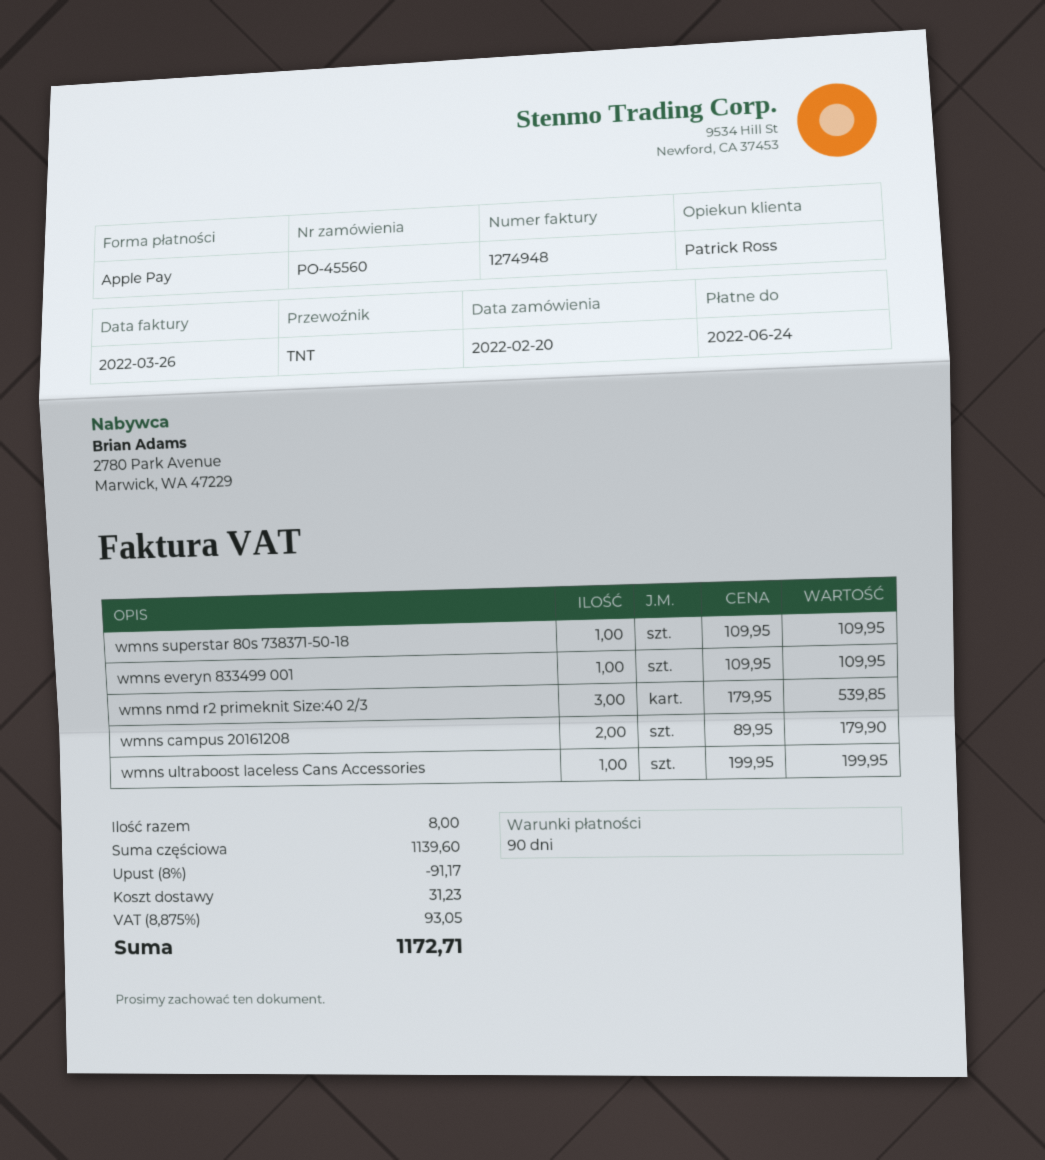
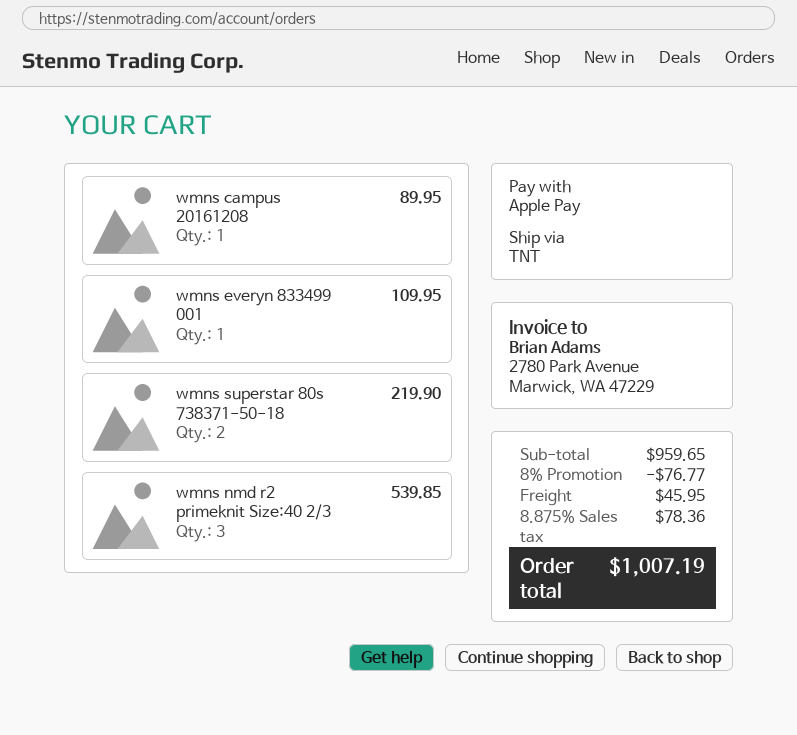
wmns superstar 80s 738371-50-18: 1 for 109.95 -> 2 for 219.90
wmns campus 20161208: 2 for 179.90 -> 1 for 89.95
wmns ultraboost laceless Cans Accessories: 1 for 199.95 -> none
subtotal: 1139.60 -> 959.65
discount: 8% = 91.17 -> 8% = 76.77
shipping: 31.23 -> 45.95
tax: 8.875% = 93.05 -> 8.875% = 78.36
total: 1172.71 -> 1007.19

